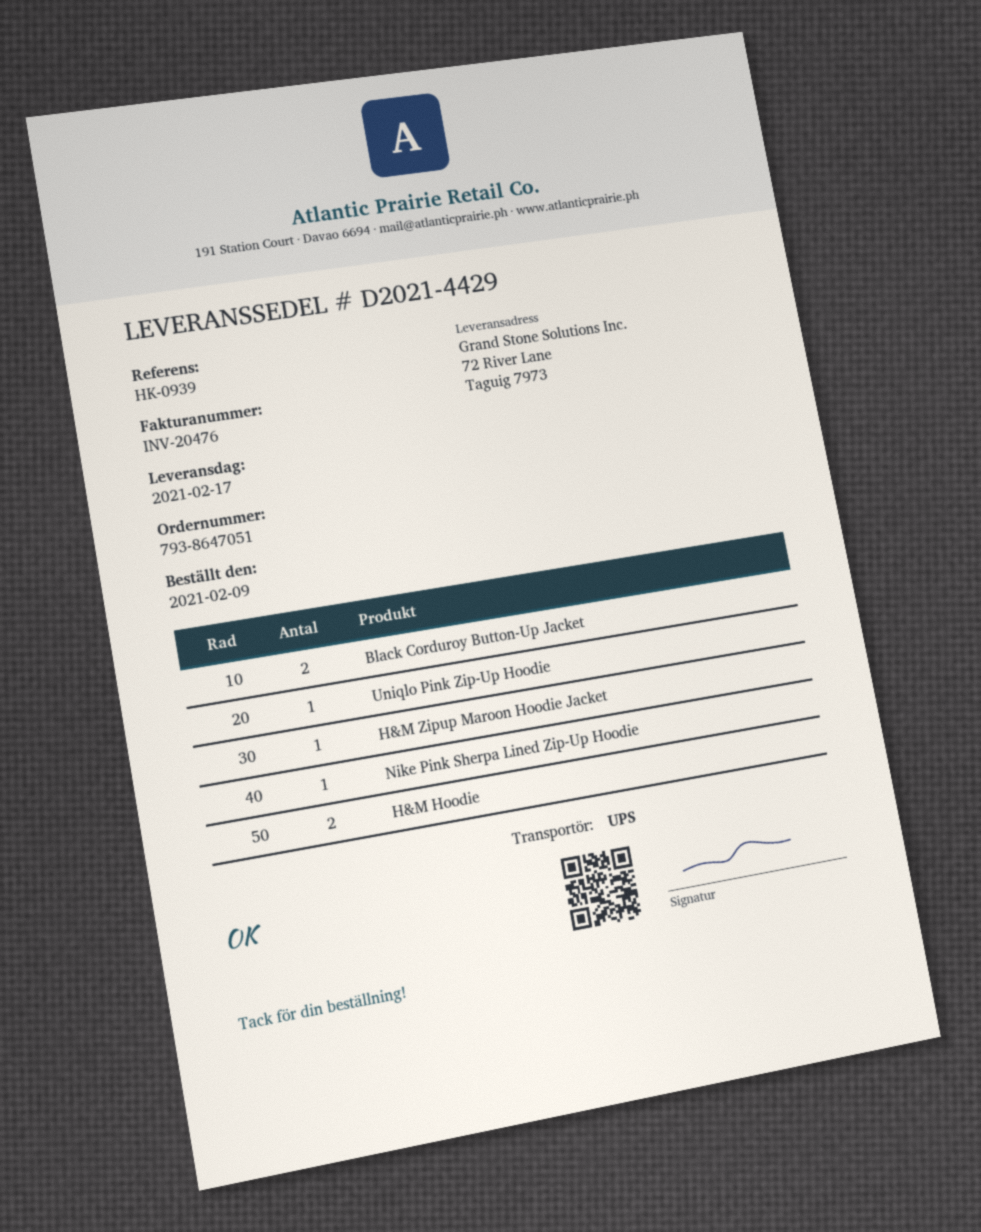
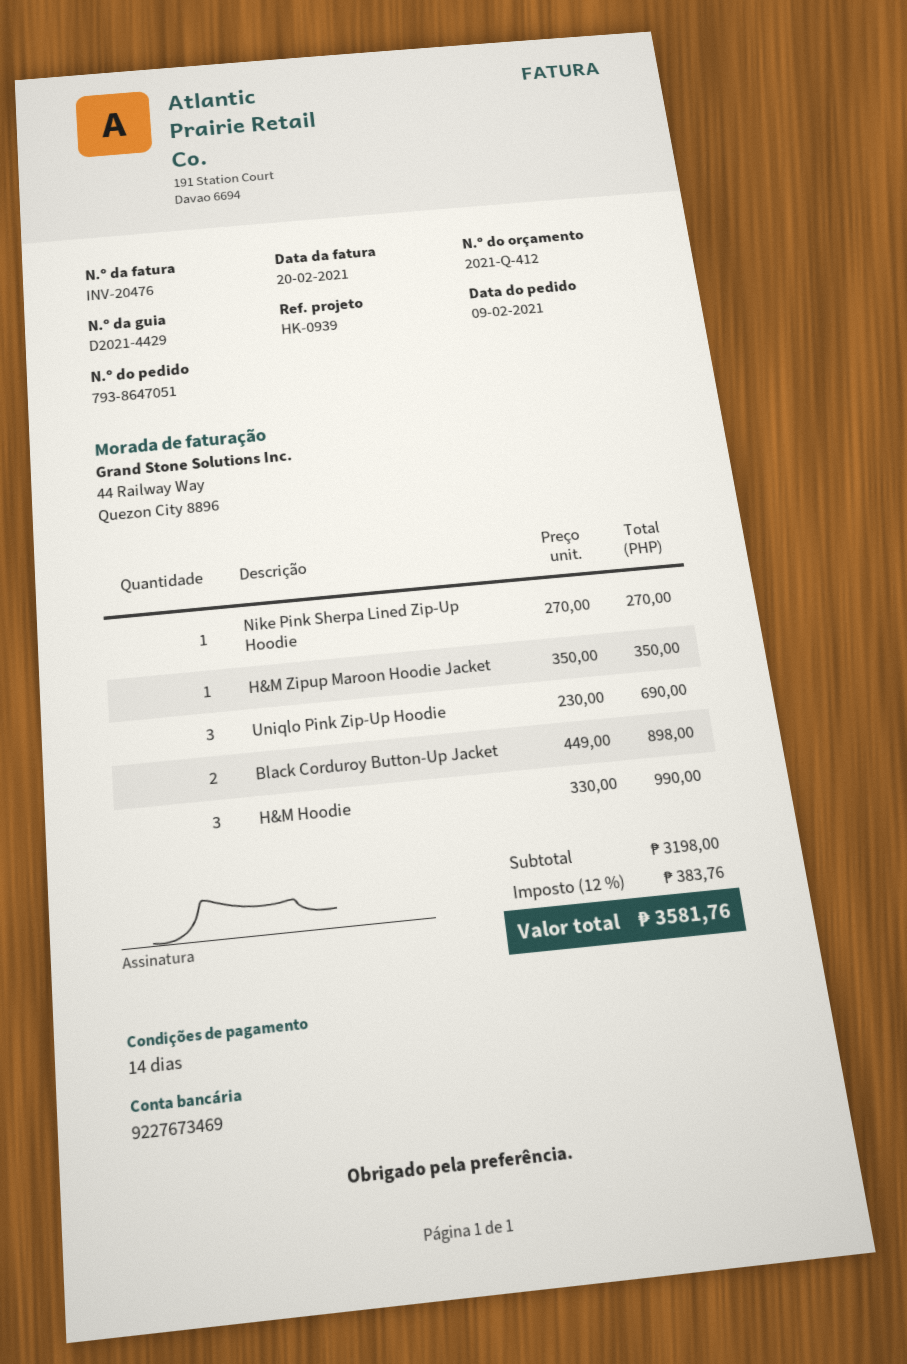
Uniqlo Pink Zip-Up Hoodie: 1 -> 3
H&M Hoodie: 2 -> 3

